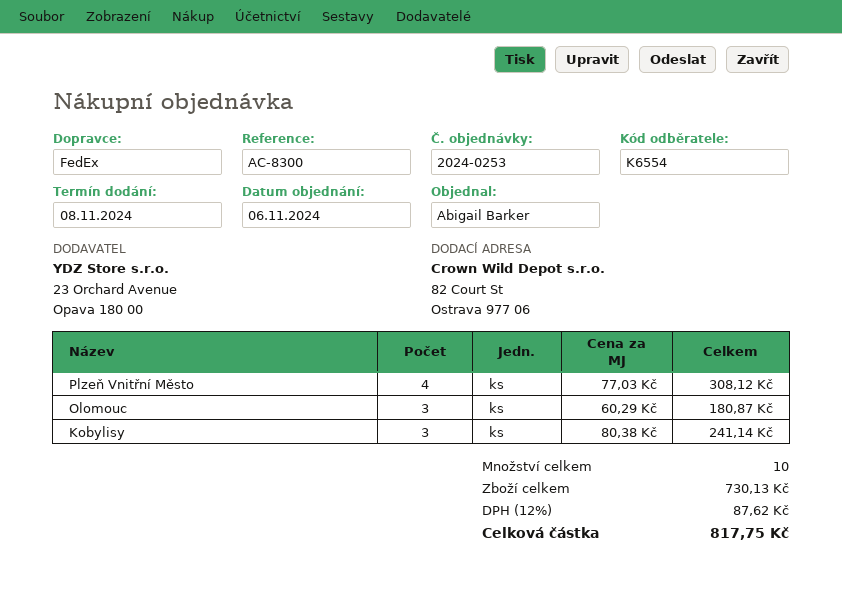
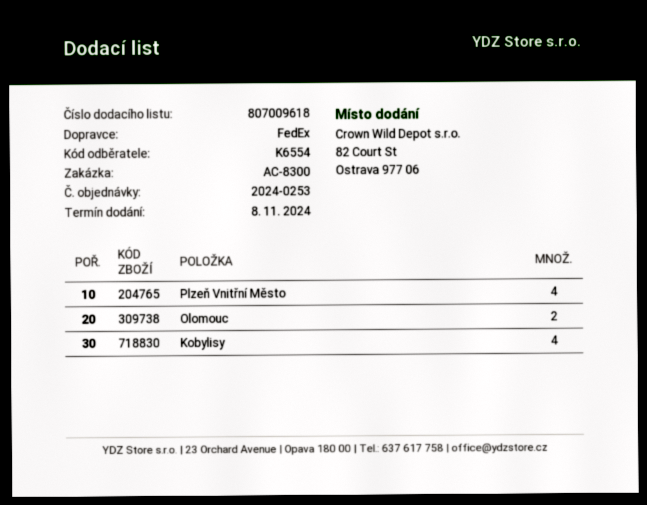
Olomouc: 3 -> 2
Kobylisy: 3 -> 4

